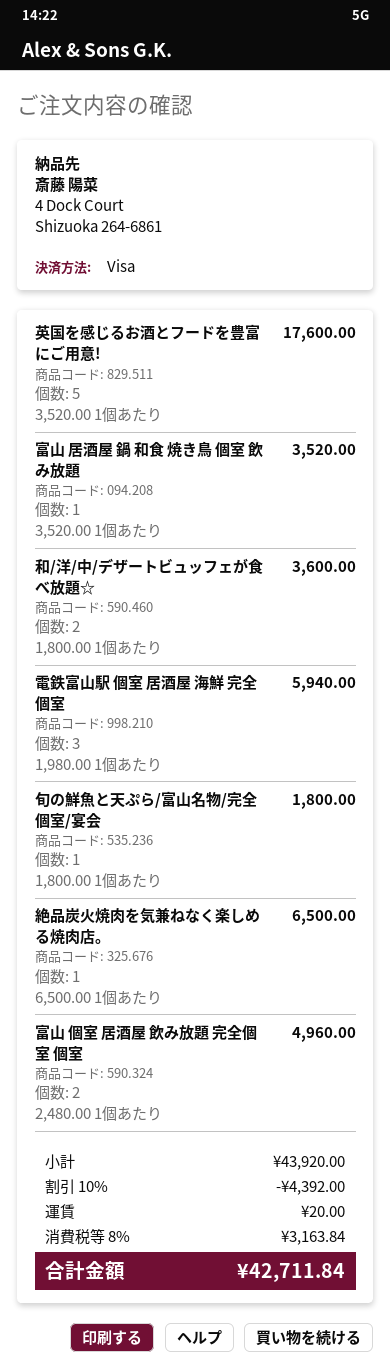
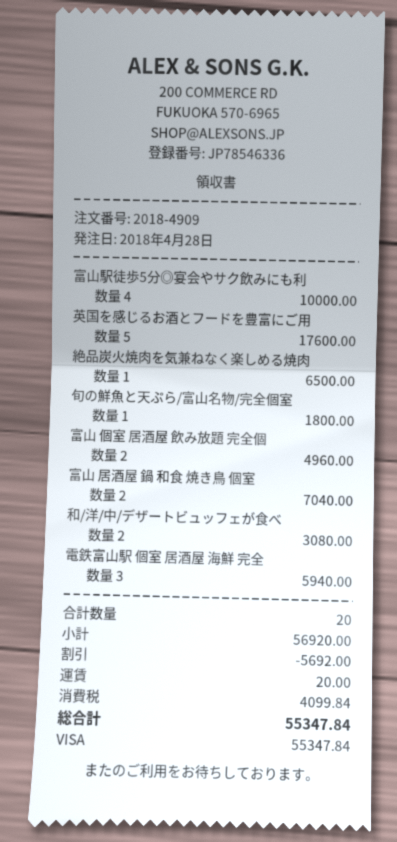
富山 居酒屋 鍋 和食 焼き鳥 個室 飲み放題: 1 for 3520.00 -> 2 for 7040.00
和/洋/中/デザートビュッフェが食べ放題☆: 2 for 3600.00 -> 2 for 3080.00
富山駅徒歩5分◎宴会やサク飲みにも利: none -> 4 for 10000.00
subtotal: 43920.00 -> 56920.00
discount: 4392.00 -> 5692.00
tax: 3163.84 -> 4099.84
total: 42711.84 -> 55347.84

